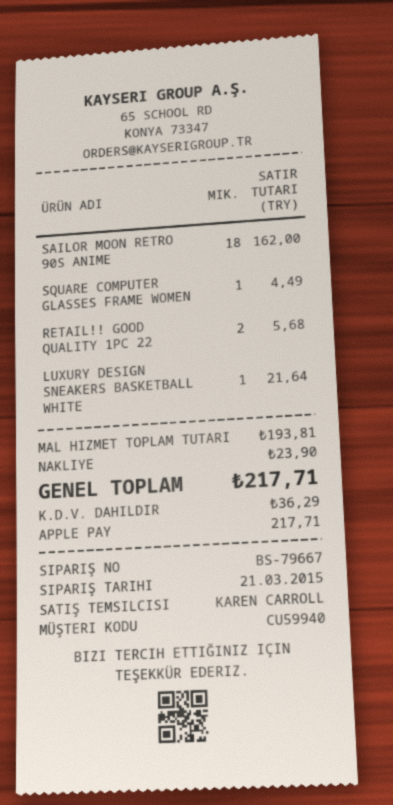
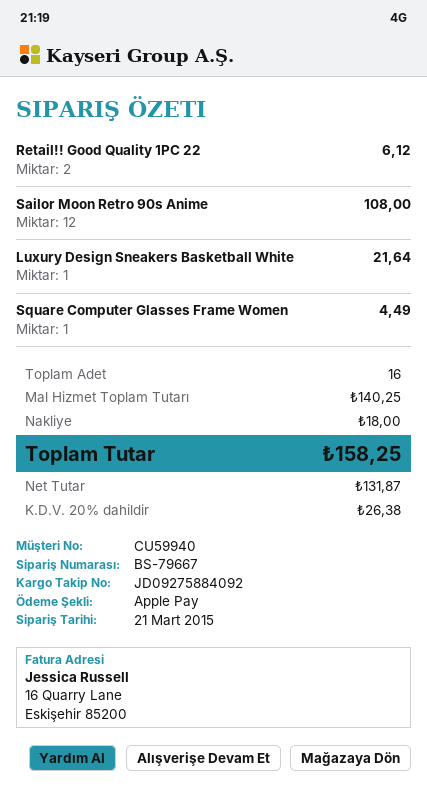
SAILOR MOON RETRO 90S ANIME: 18 for 162.00 -> 12 for 108.00
RETAIL!! GOOD QUALITY 1PC 22: 2 for 5.68 -> 2 for 6.12
subtotal: 193.81 -> 140.25
shipping: 23.90 -> 18.00
tax: 36.29 -> 26.38
total: 217.71 -> 158.25

